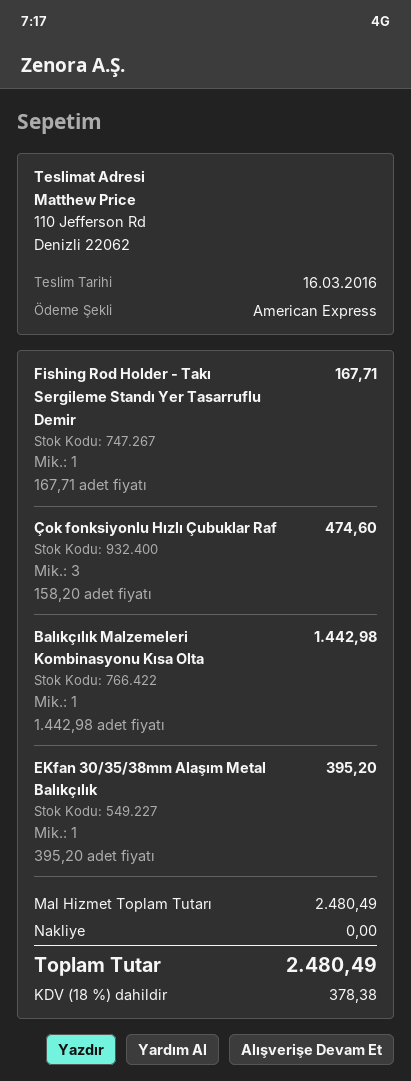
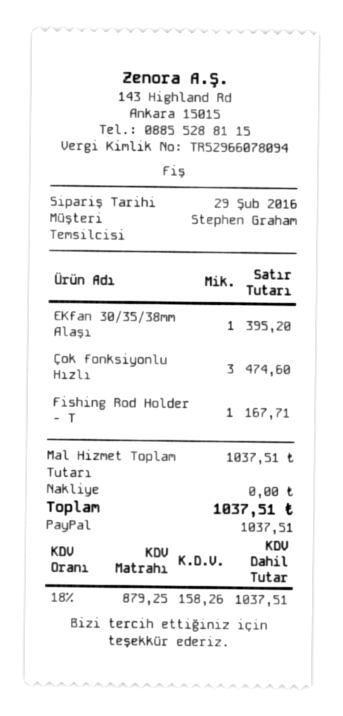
payment method: American Express -> PayPal
Balıkçılık Malzemeleri Kombinasyonu Kısa Olta: 1 for 1442.98 -> none
subtotal: 2480.49 -> 1037.51
tax: 18% = 378.38 -> 18% = 158.26
total: 2480.49 -> 1037.51

